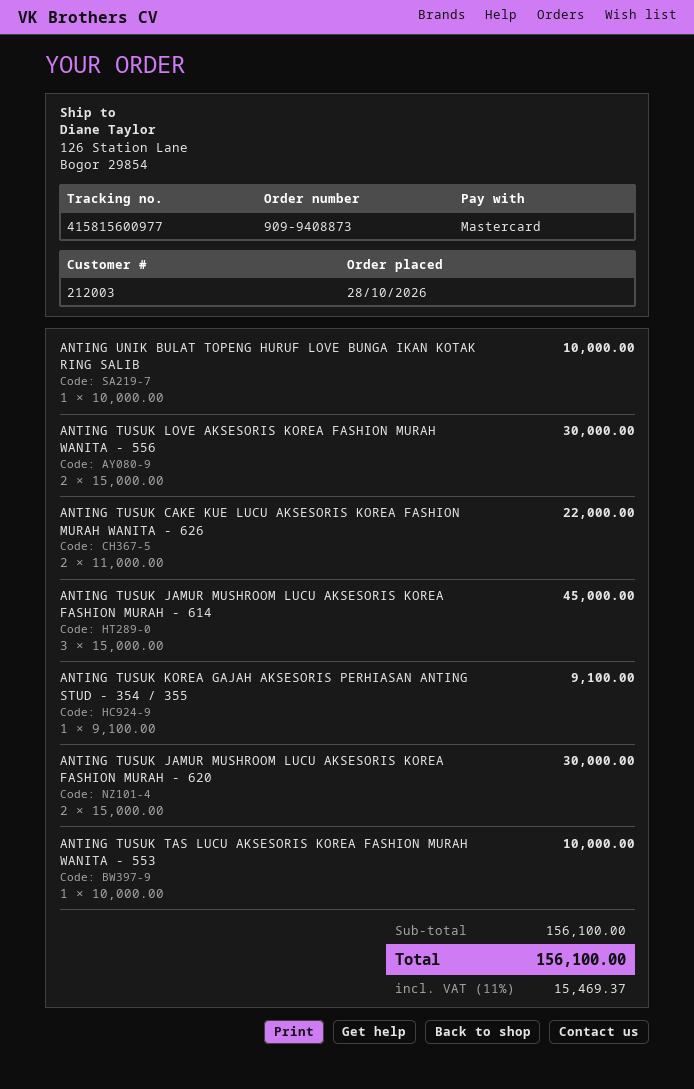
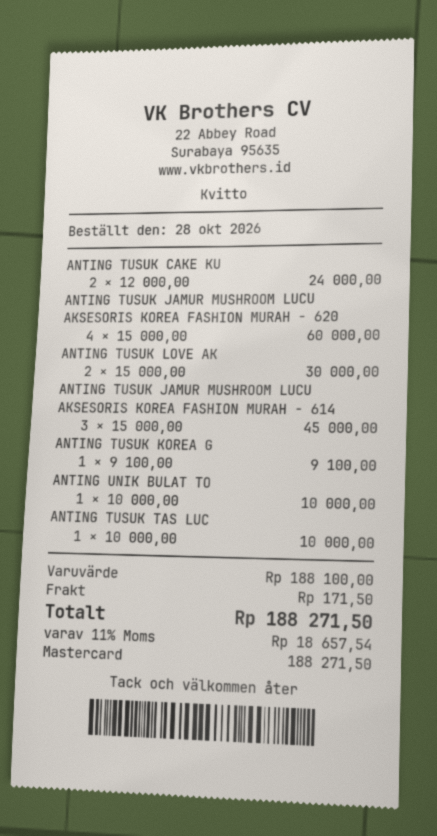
ANTING TUSUK CAKE KUE LUCU AKSESORIS KOREA FASHION MURAH WANITA - 626: 2 x 11000.00 = 22000.00 -> 2 x 12000.00 = 24000.00
ANTING TUSUK JAMUR MUSHROOM LUCU AKSESORIS KOREA FASHION MURAH - 620: 2 x 15000.00 = 30000.00 -> 4 x 15000.00 = 60000.00
subtotal: 156100.00 -> 188100.00
shipping: none -> 171.50
tax: 11% = 15469.37 -> 11% = 18657.54
total: 156100.00 -> 188271.50

